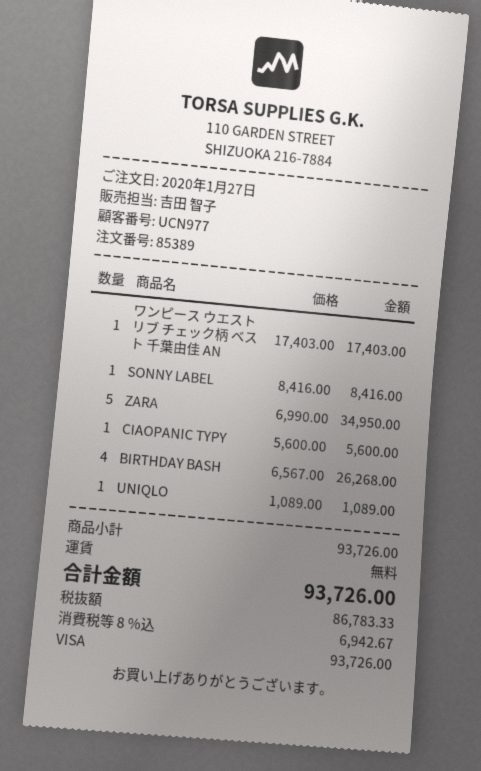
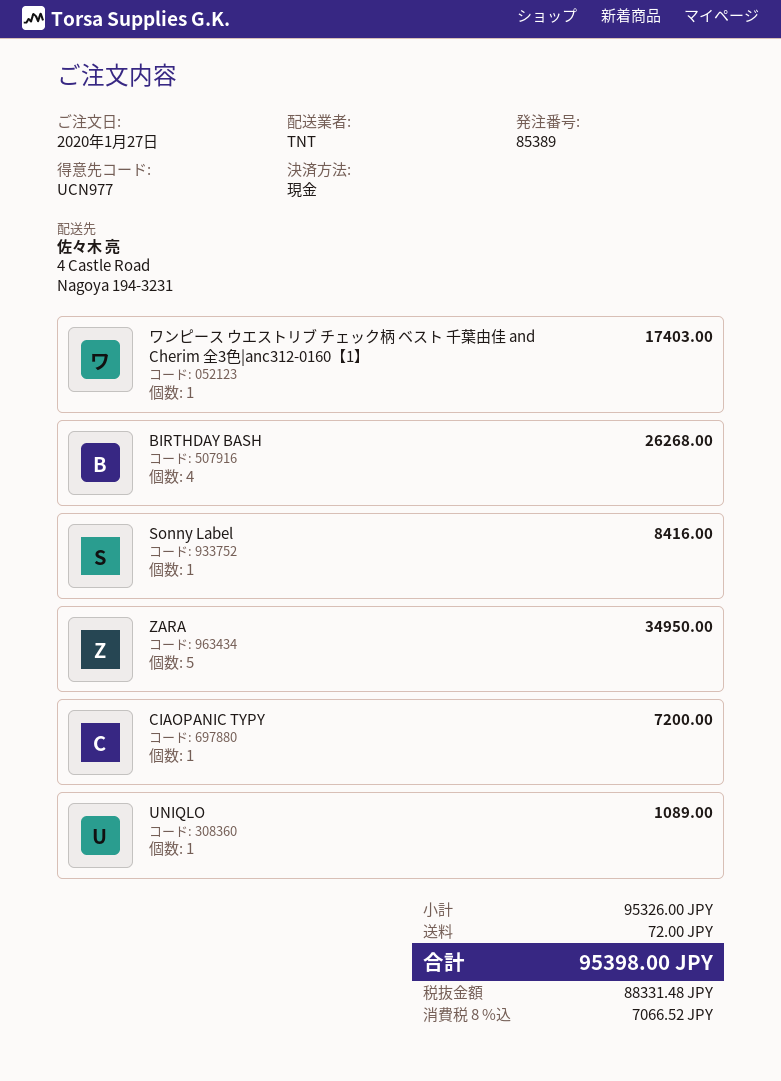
payment method: Visa -> cash
CIAOPANIC TYPY: 1 for 5600.00 -> 1 for 7200.00
subtotal: 93726.00 -> 95326.00
shipping: 0.00 -> 72.00
net: 86783.33 -> 88331.48
tax: 8% = 6942.67 -> 8% = 7066.52
total: 93726.00 -> 95398.00

